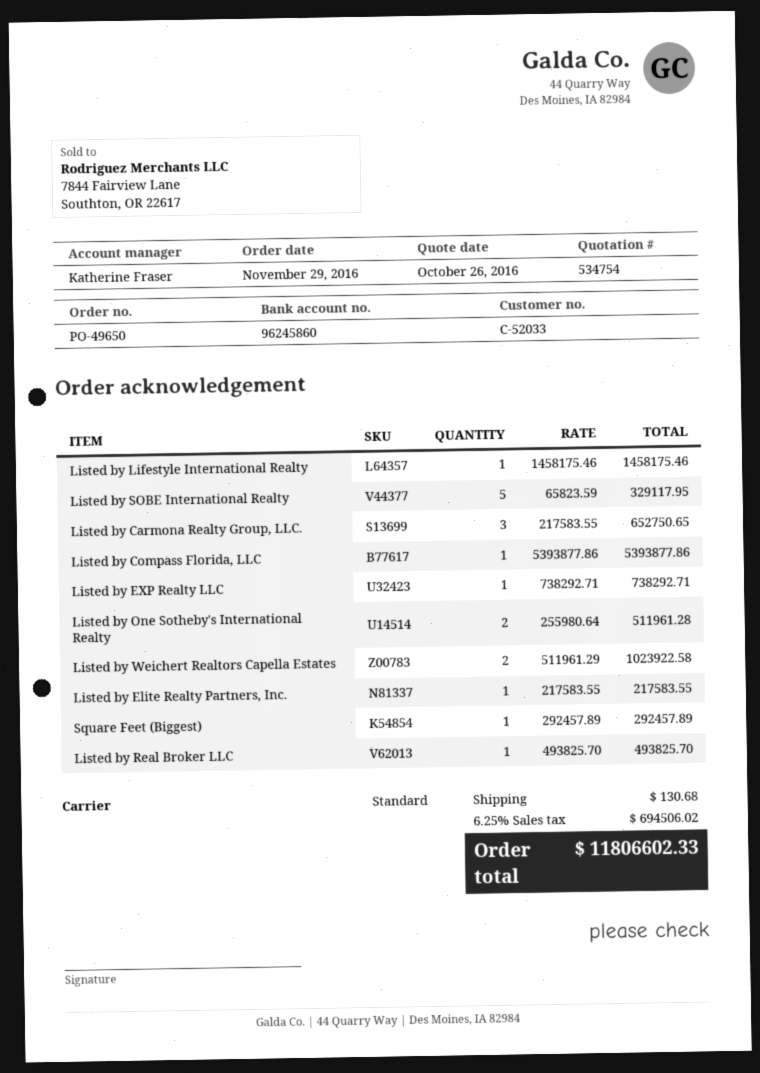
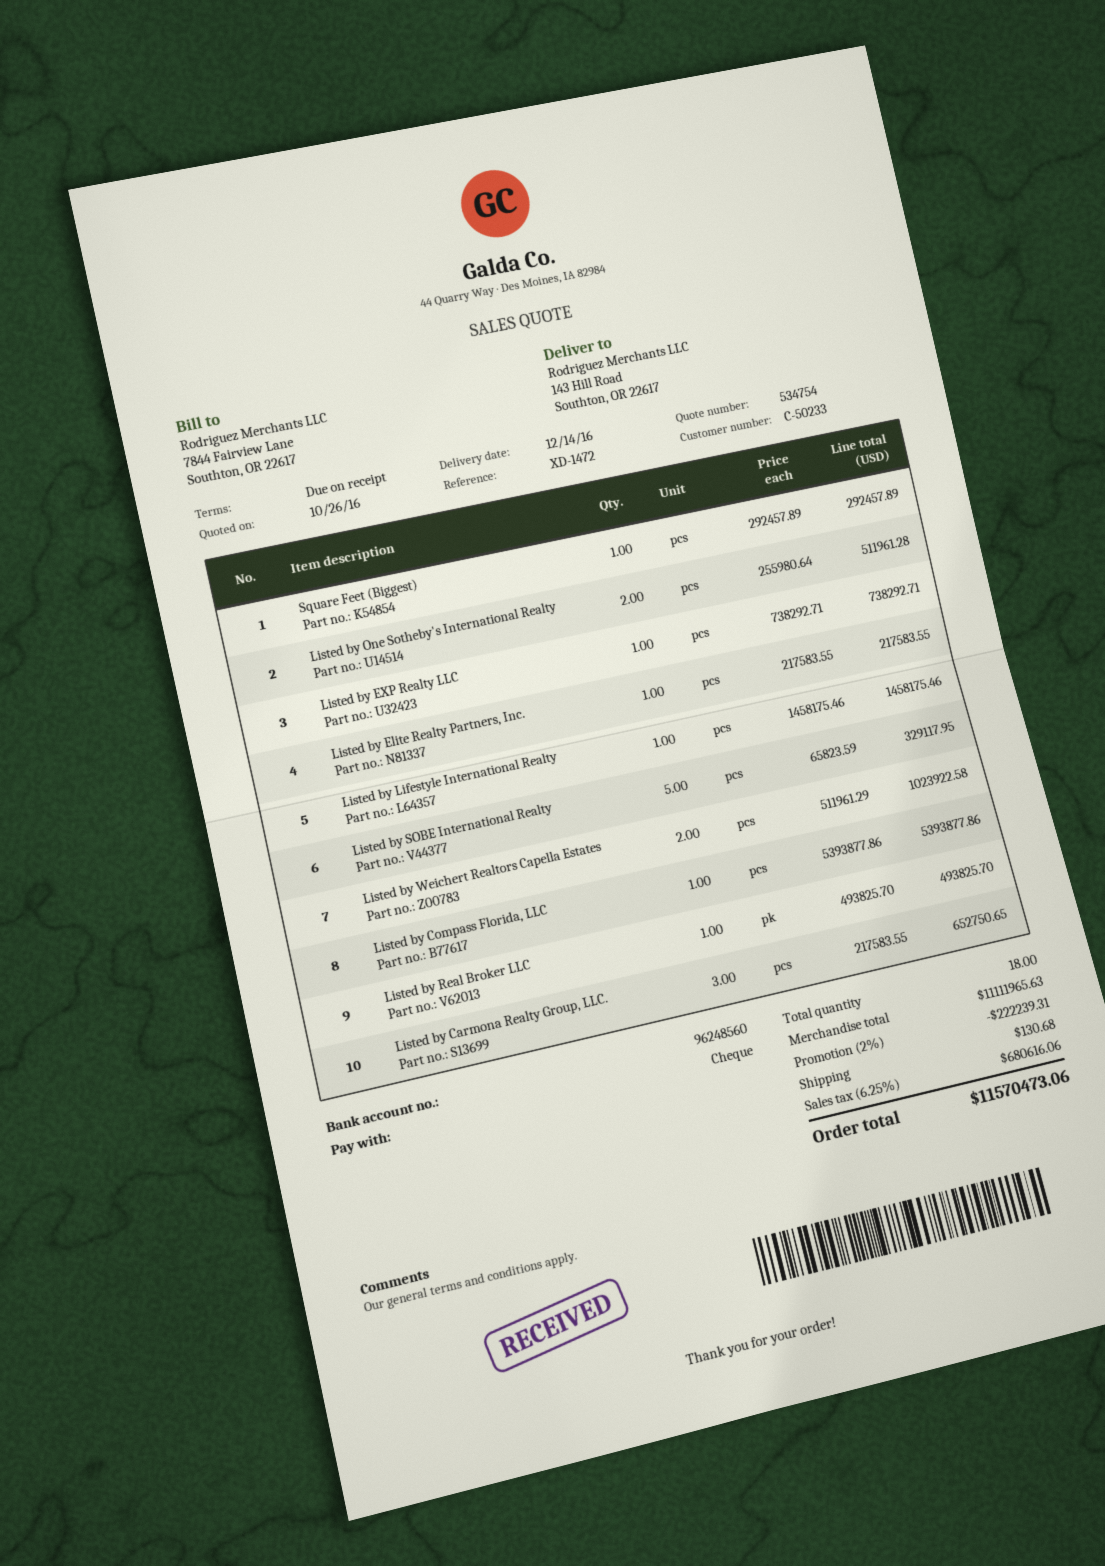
customer number: C-52033 -> C-50233
bank account: 96245860 -> 96248560
discount: none -> 2% = 222239.31
tax: 6.25% = 694506.02 -> 6.25% = 680616.06
total: 11806602.33 -> 11570473.06

